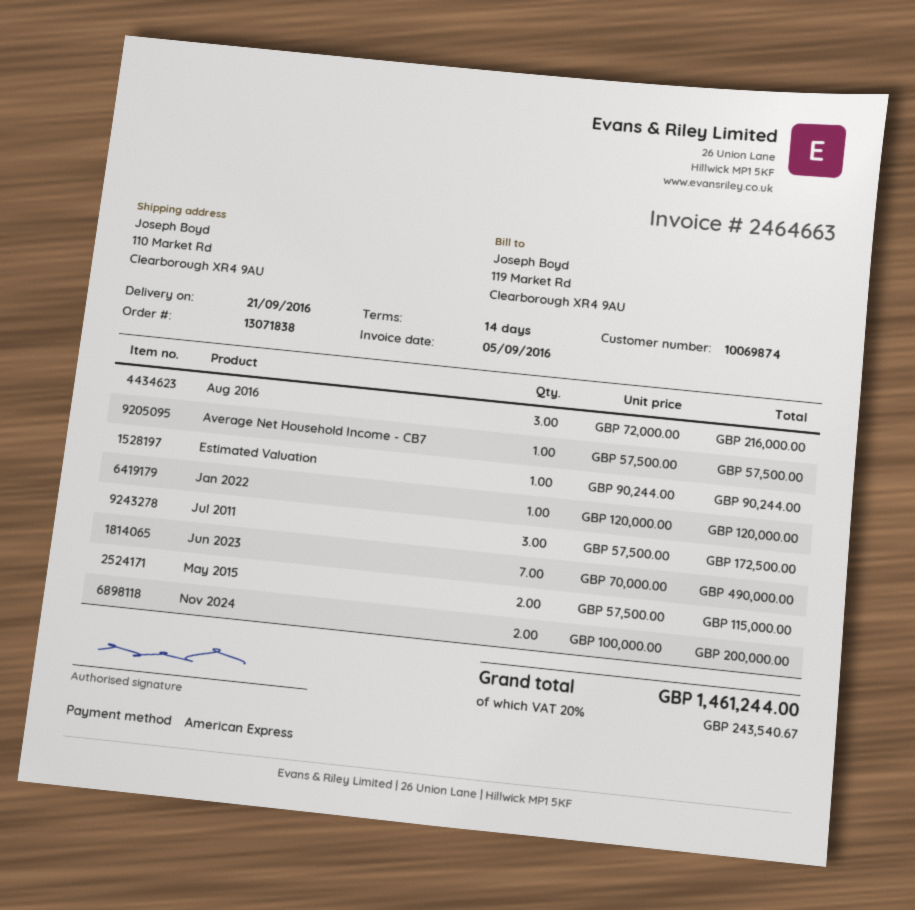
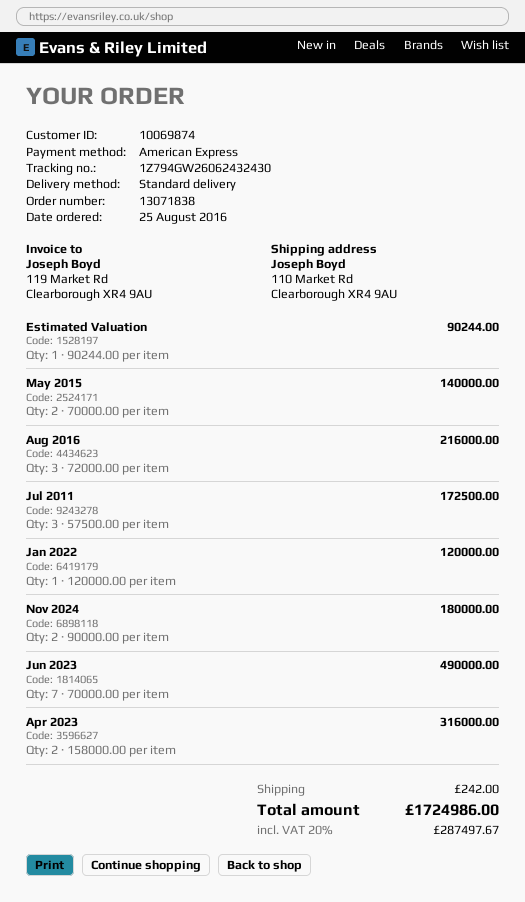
Average Net Household Income - CB7: 1 x 57500.00 = 57500.00 -> none
May 2015: 2 x 57500.00 = 115000.00 -> 2 x 70000.00 = 140000.00
Nov 2024: 2 x 100000.00 = 200000.00 -> 2 x 90000.00 = 180000.00
Apr 2023: none -> 2 x 158000.00 = 316000.00
shipping: none -> 242.00
tax: 20% = 243540.67 -> 20% = 287497.67
total: 1461244.00 -> 1724986.00

